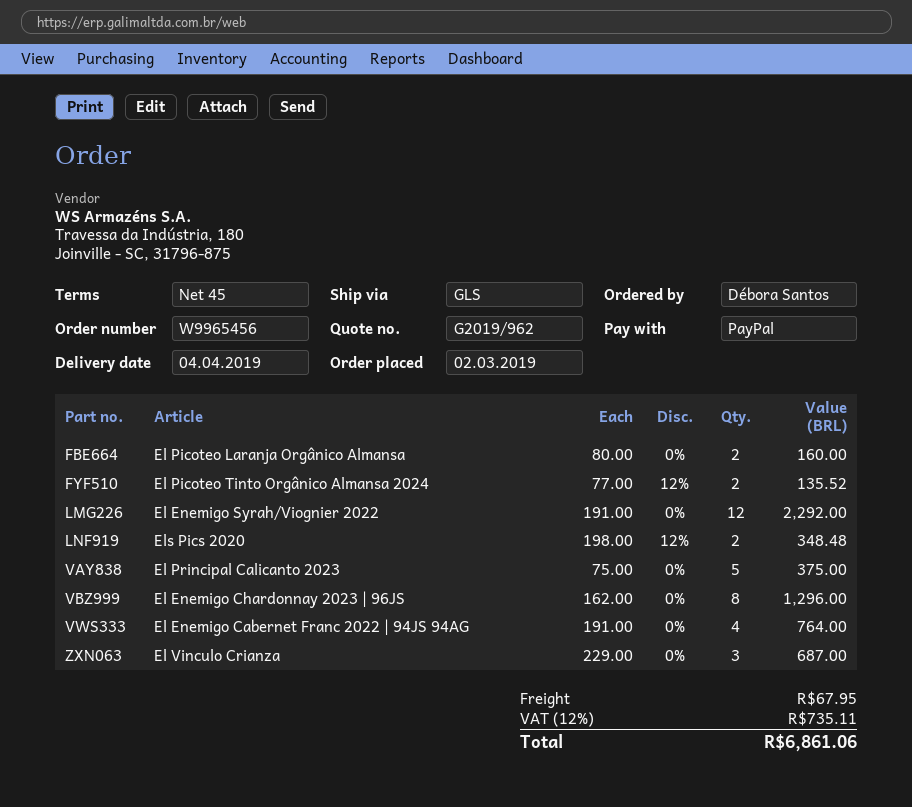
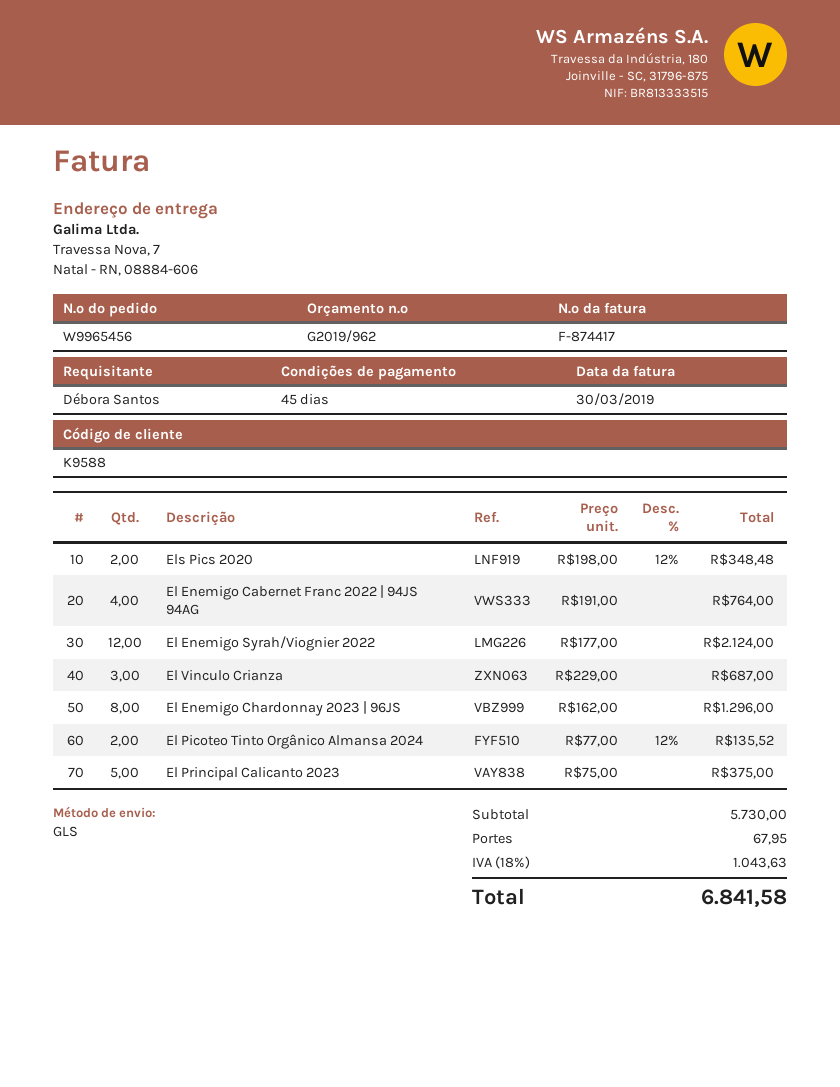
El Picoteo Laranja Orgânico Almansa: 2 x 80.00 = 160.00 -> none
El Enemigo Syrah/Viognier 2022: 12 x 191.00 = 2292.00 -> 12 x 177.00 = 2124.00
tax: 12% = 735.11 -> 18% = 1043.63
total: 6861.06 -> 6841.58

